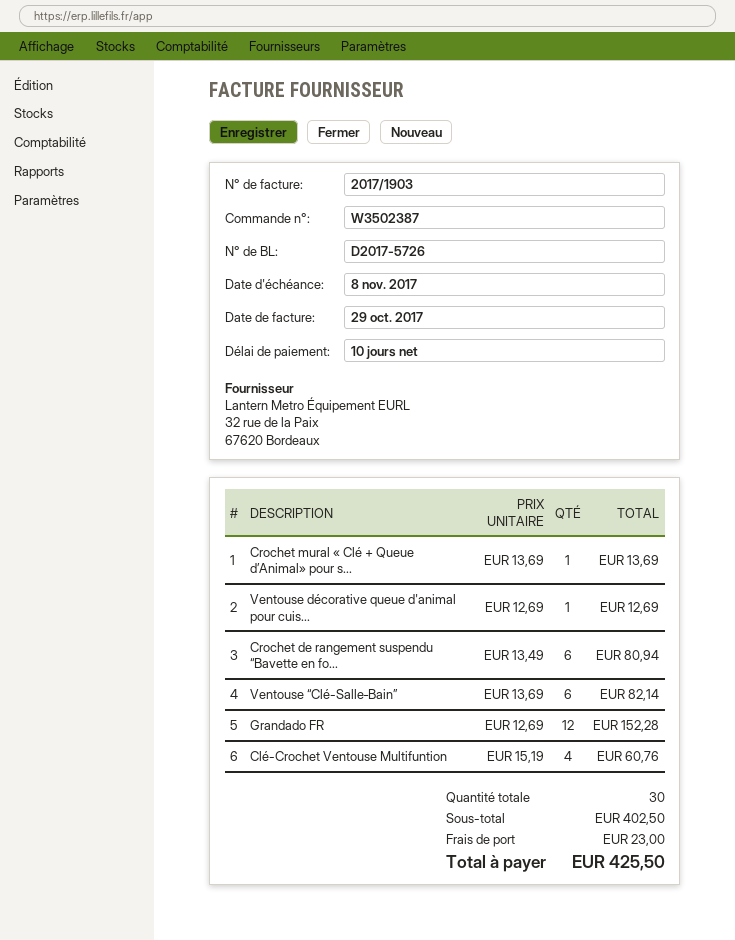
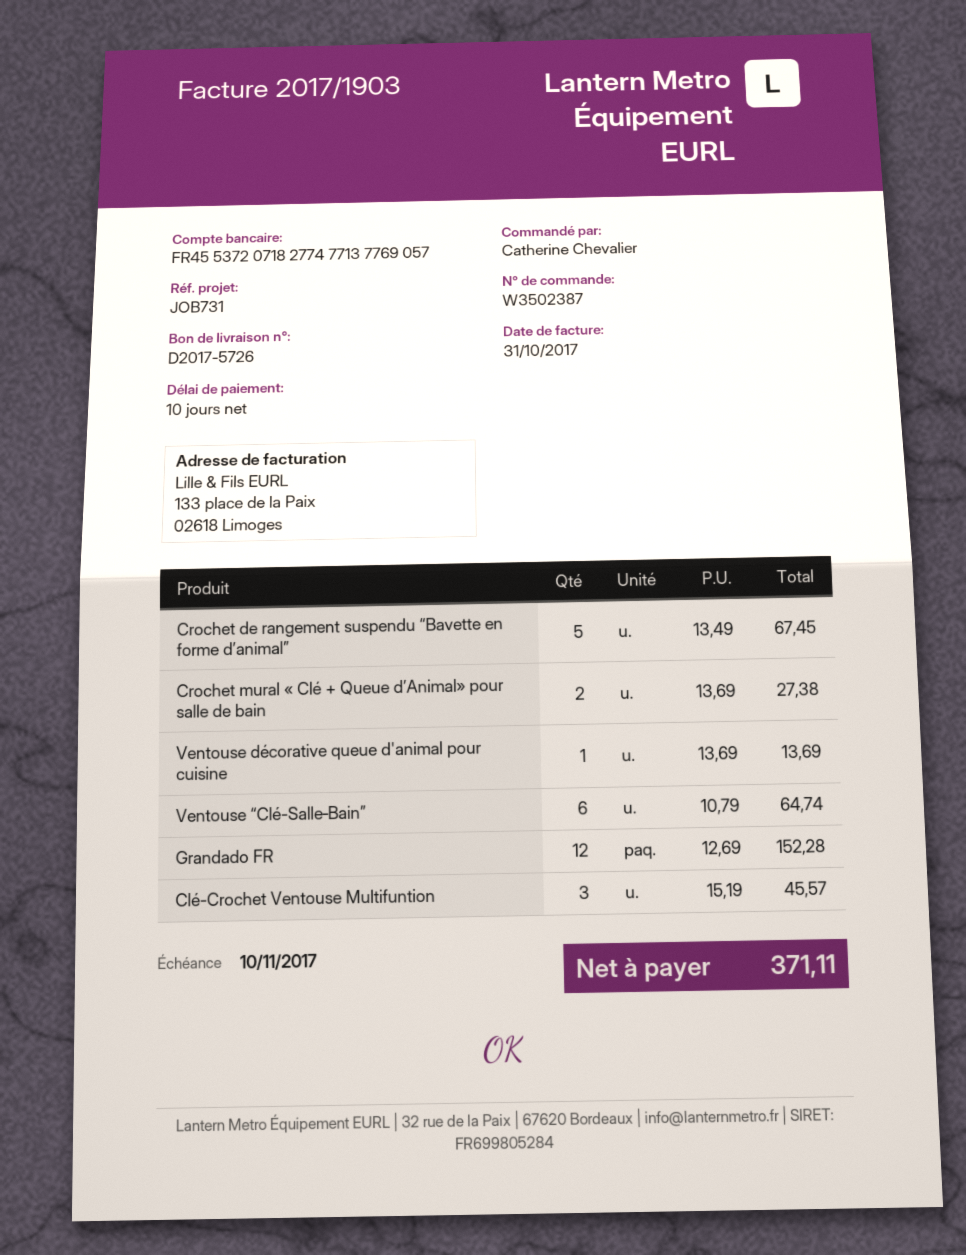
invoice date: 2017-10-29 -> 2017-10-31
due date: 2017-11-08 -> 2017-11-10
Crochet mural « Clé + Queue d’Animal» pour s...: 1 x 13.69 = 13.69 -> 2 x 13.69 = 27.38
Ventouse décorative queue d'animal pour cuis...: 1 x 12.69 = 12.69 -> 1 x 13.69 = 13.69
Crochet de rangement suspendu “Bavette en fo...: 6 x 13.49 = 80.94 -> 5 x 13.49 = 67.45
Ventouse “Clé-Salle‑Bain”: 6 x 13.69 = 82.14 -> 6 x 10.79 = 64.74
Clé-Crochet Ventouse Multifuntion: 4 x 15.19 = 60.76 -> 3 x 15.19 = 45.57
shipping: 23.00 -> none
total: 425.50 -> 371.11

